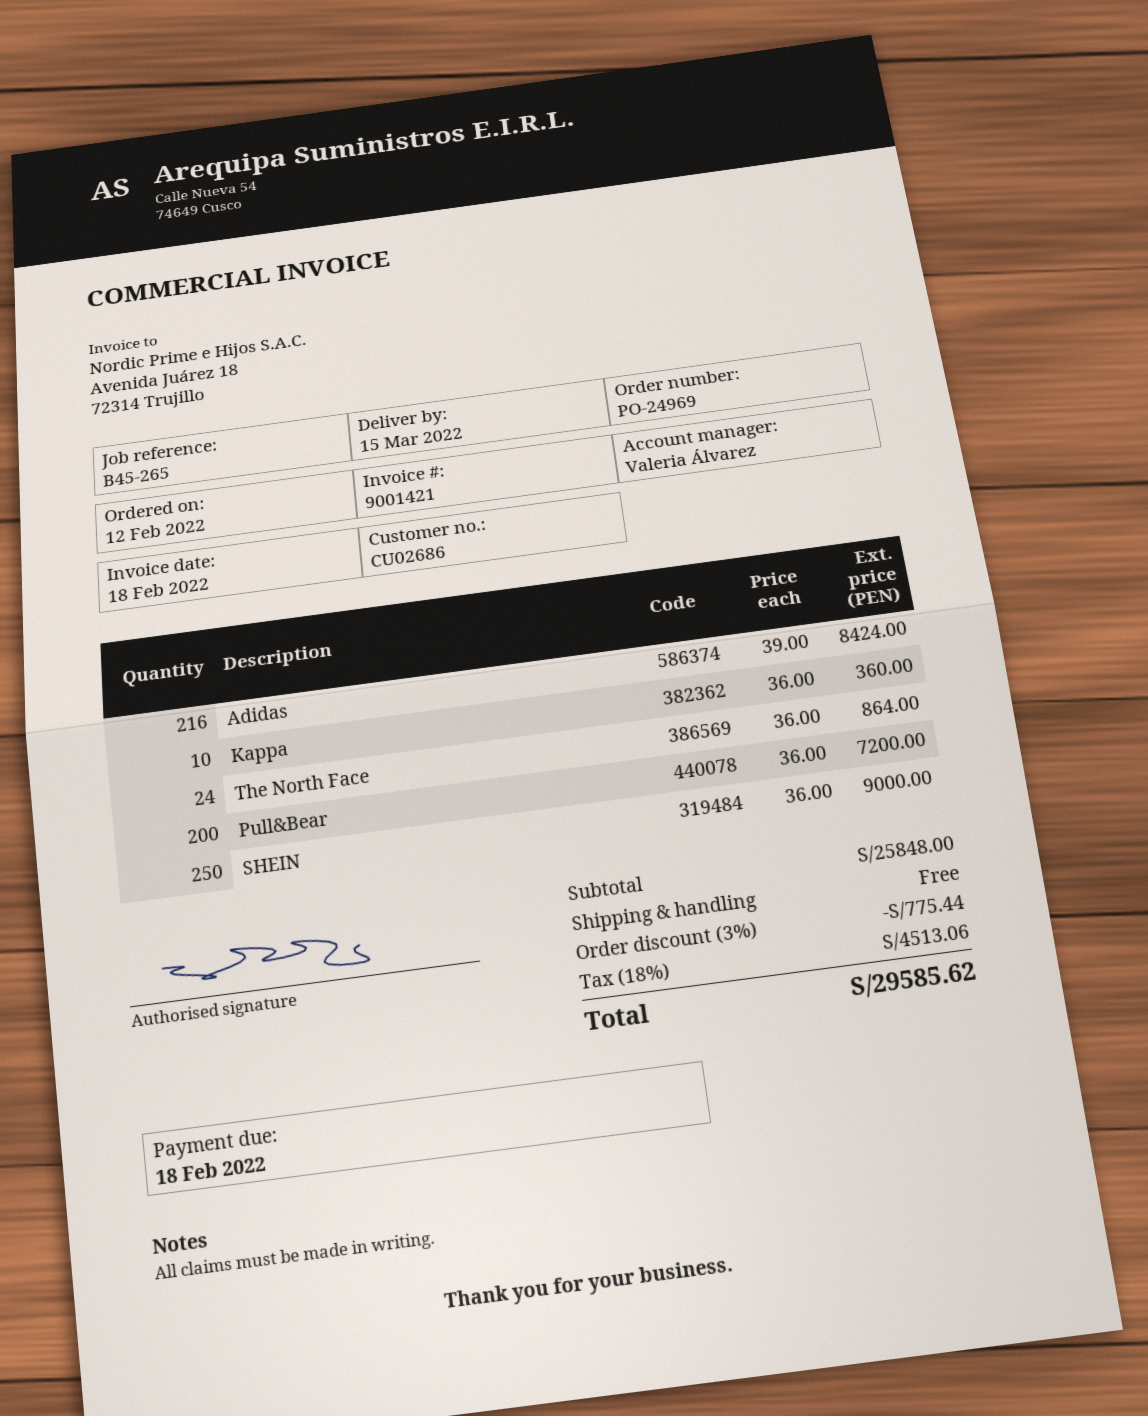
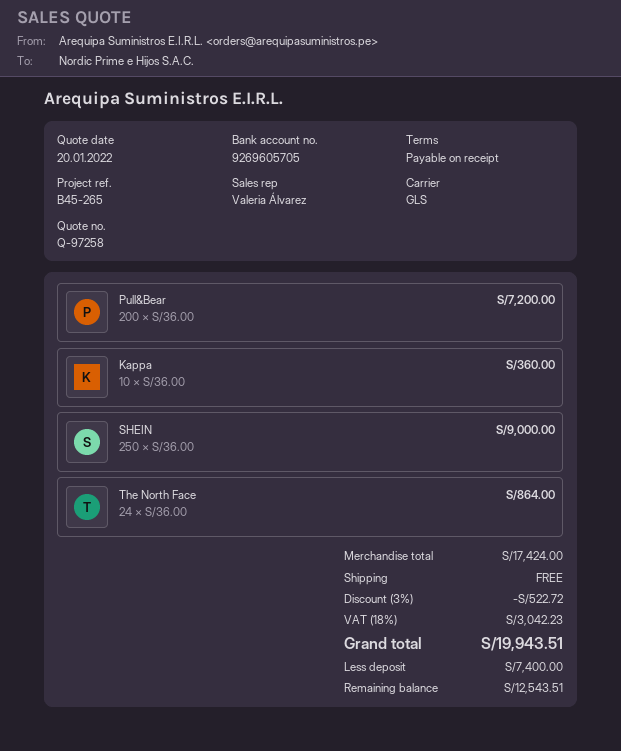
Adidas: 216 x 39.00 = 8424.00 -> none
subtotal: 25848.00 -> 17424.00
discount: 3% = 775.44 -> 3% = 522.72
tax: 18% = 4513.06 -> 18% = 3042.23
total: 29585.62 -> 19943.51

